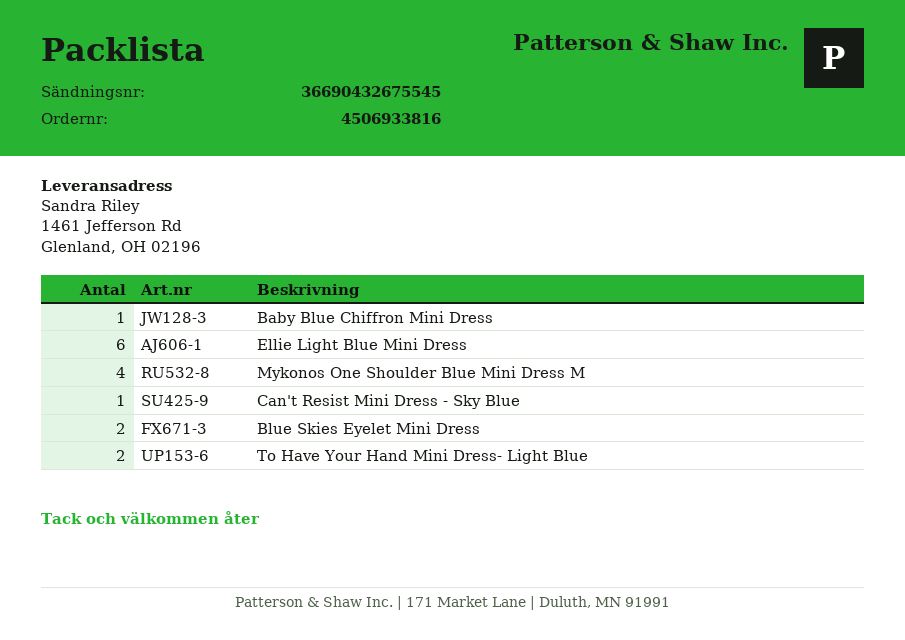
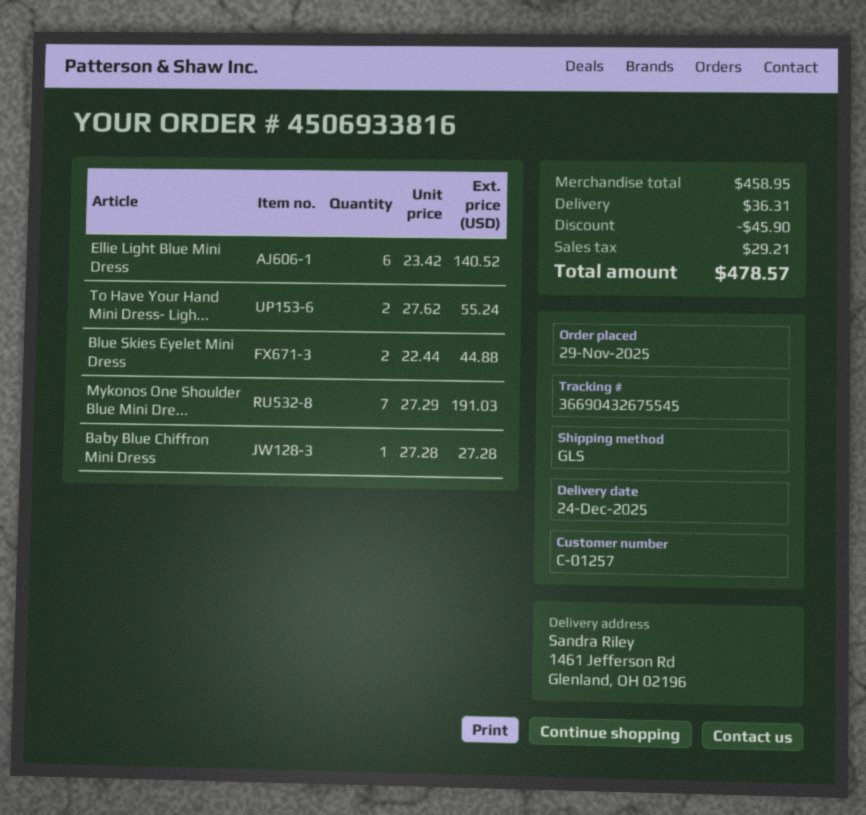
Mykonos One Shoulder Blue Mini Dress M: 4 -> 7
Can't Resist Mini Dress - Sky Blue: 1 -> none

